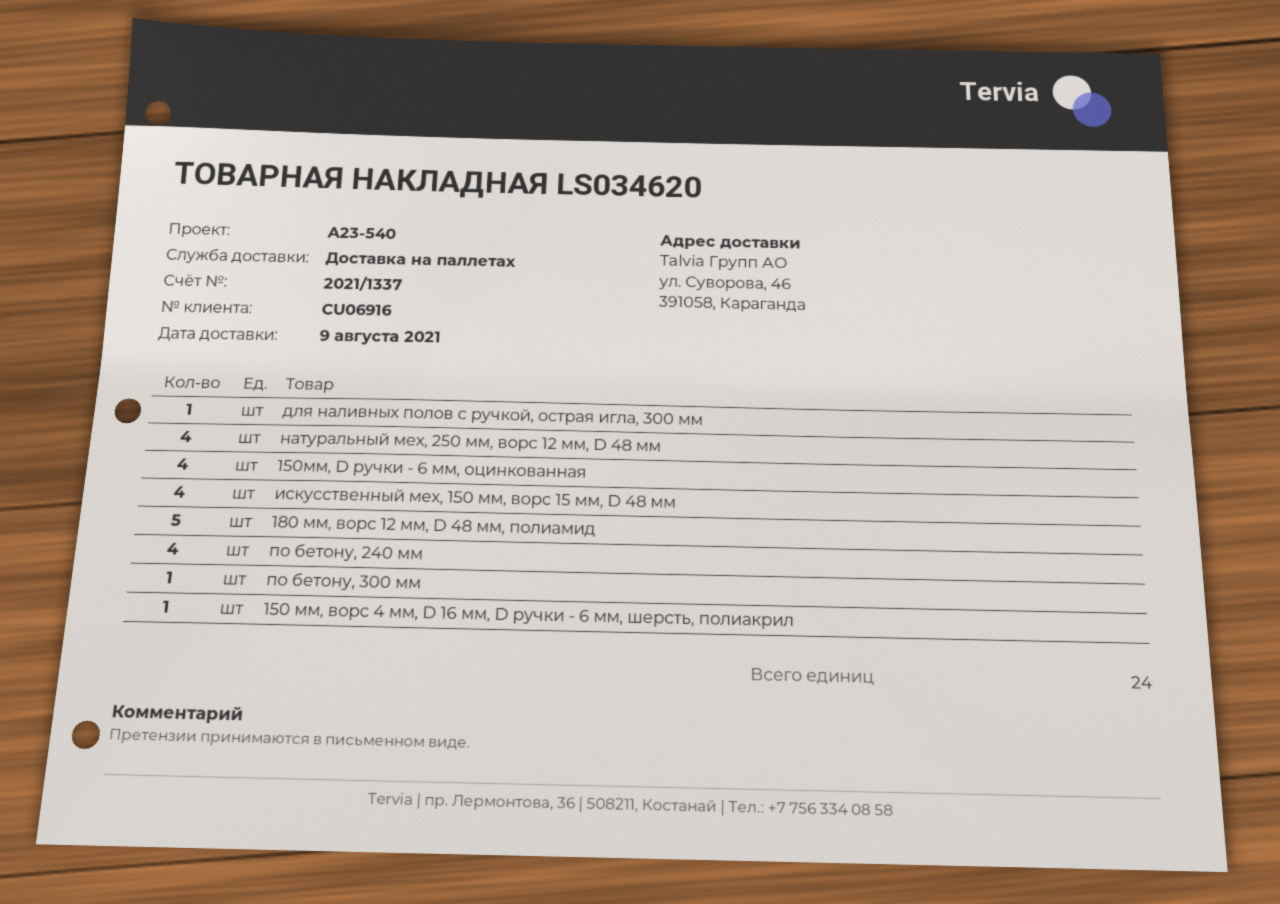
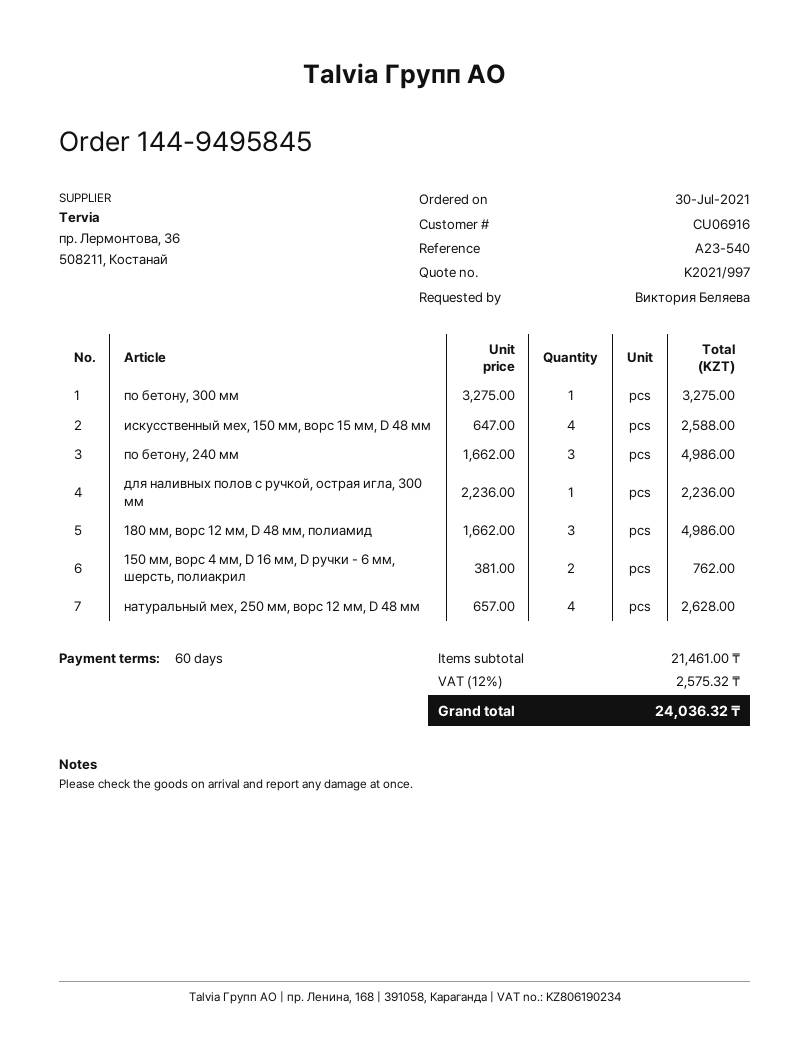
150мм, D ручки - 6 мм, оцинкованная: 4 -> none
180 мм, ворс 12 мм, D 48 мм, полиамид: 5 -> 3
по бетону, 240 мм: 4 -> 3
150 мм, ворс 4 мм, D 16 мм, D ручки - 6 мм, шерсть, полиакрил: 1 -> 2

